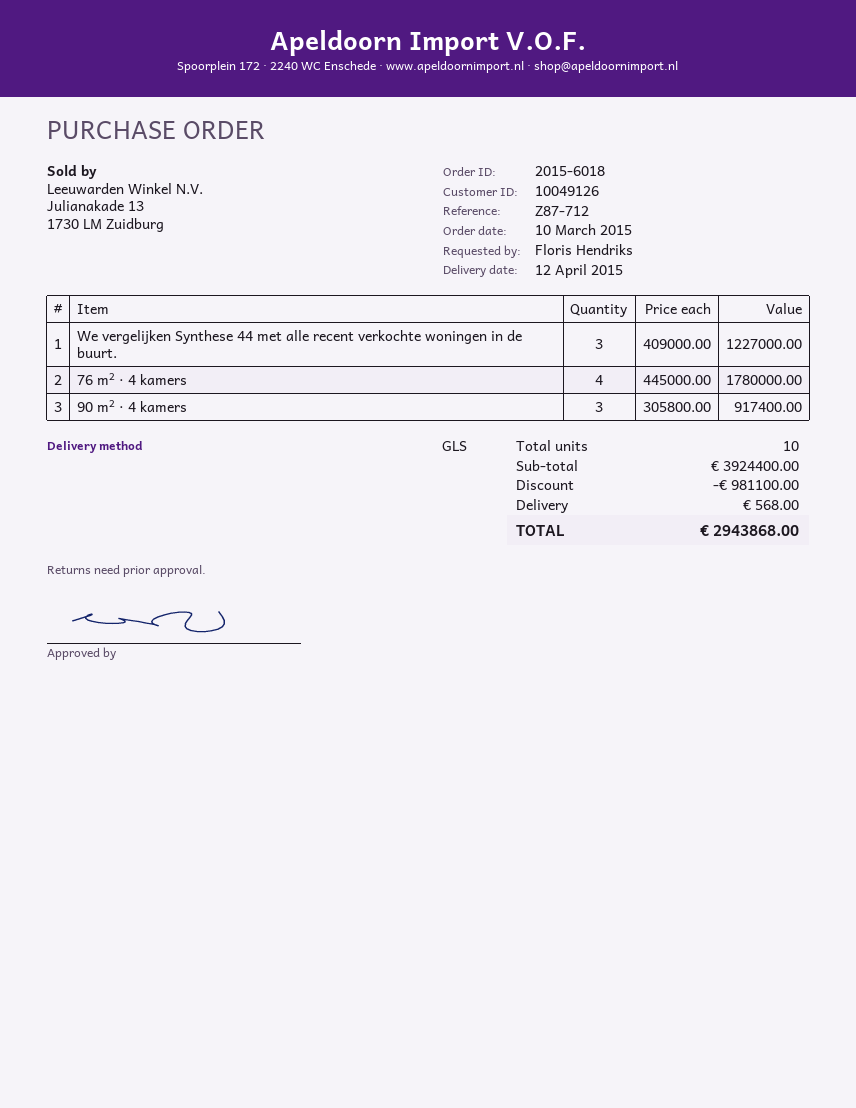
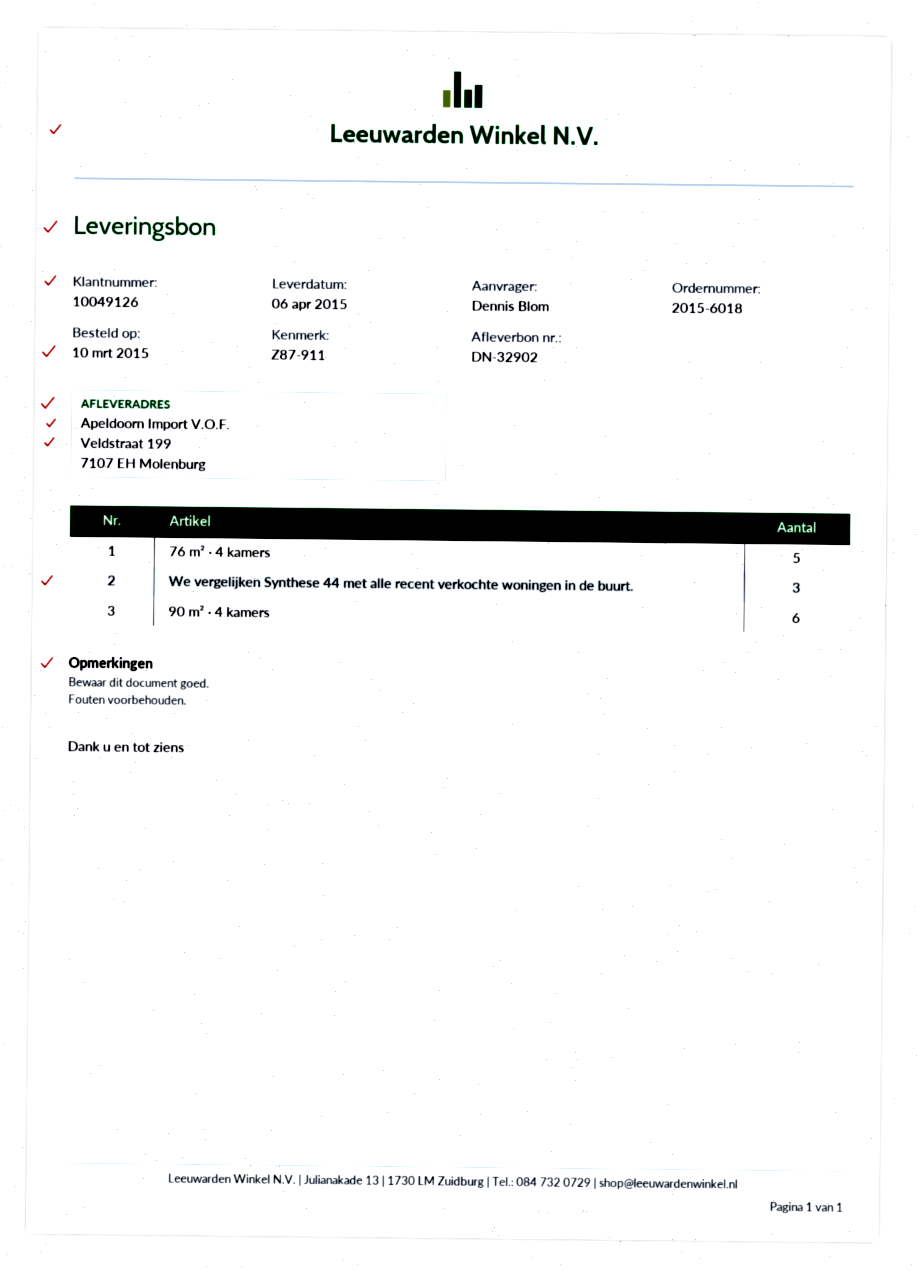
delivery date: 2015-04-12 -> 2015-04-06
reference: Z87-712 -> Z87-911
ordered by: Floris Hendriks -> Dennis Blom
76 m² · 4 kamers: 4 -> 5
90 m² · 4 kamers: 3 -> 6

